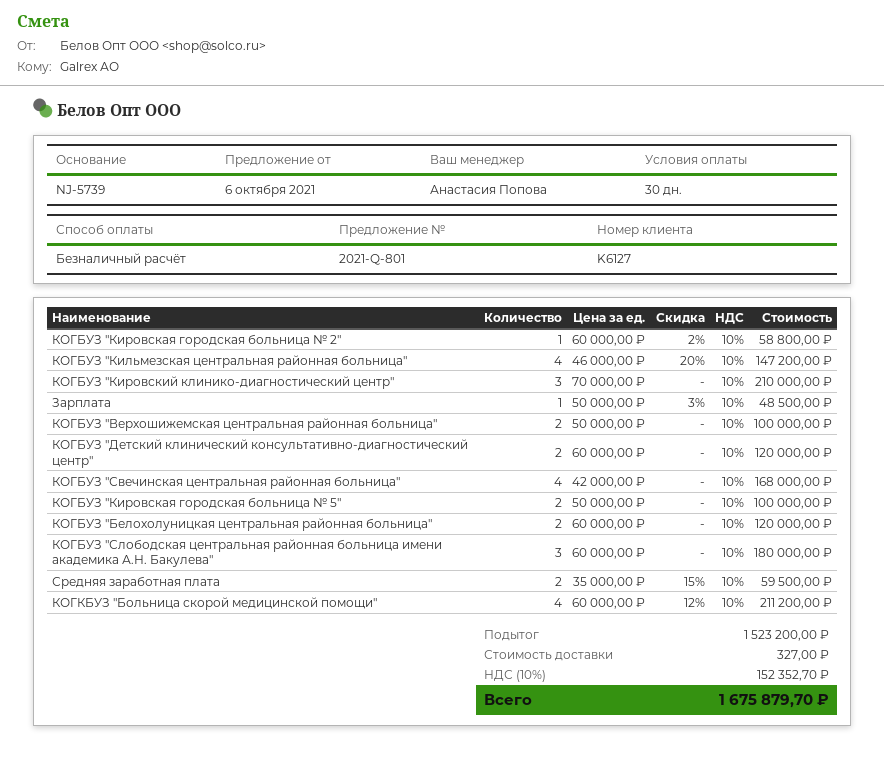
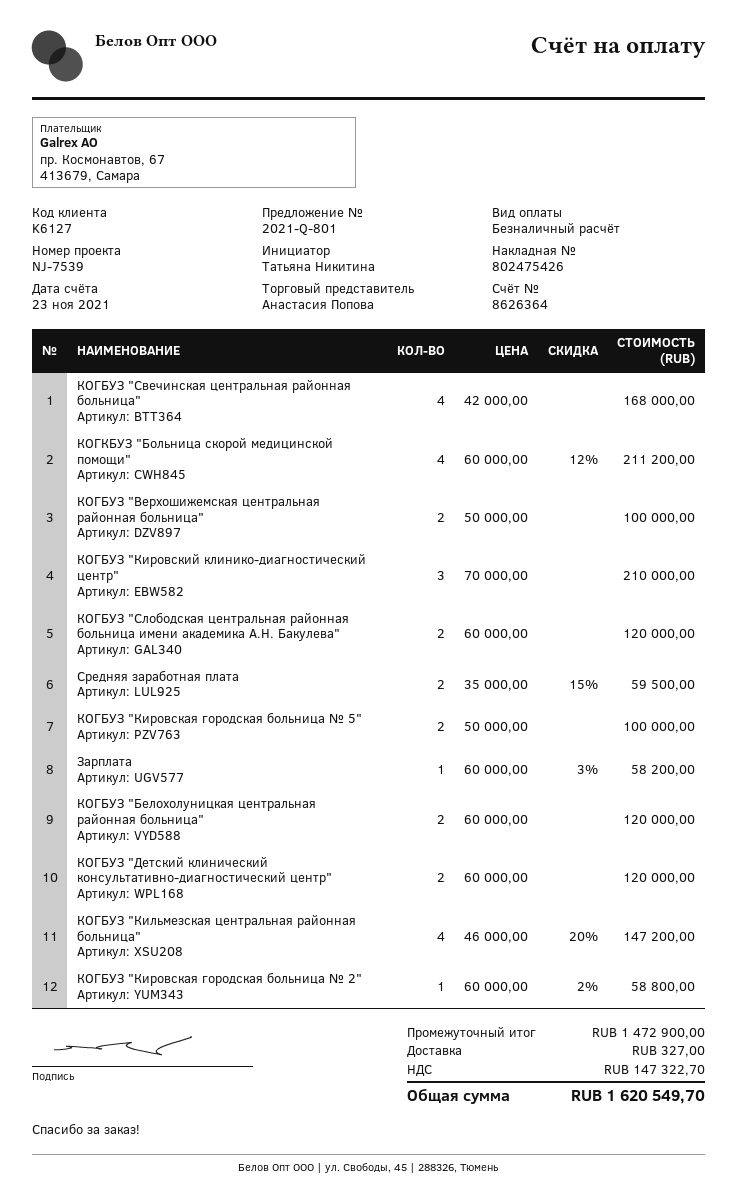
reference: NJ-5739 -> NJ-7539
Зарплата: 1 x 50000.00 - 3% = 48500.00 -> 1 x 60000.00 - 3% = 58200.00
КОГБУЗ "Слободская центральная районная больница имени академика А.Н. Бакулева": 3 x 60000.00 = 180000.00 -> 2 x 60000.00 = 120000.00
subtotal: 1523200.00 -> 1472900.00
tax: 152352.70 -> 147322.70
total: 1675879.70 -> 1620549.70

